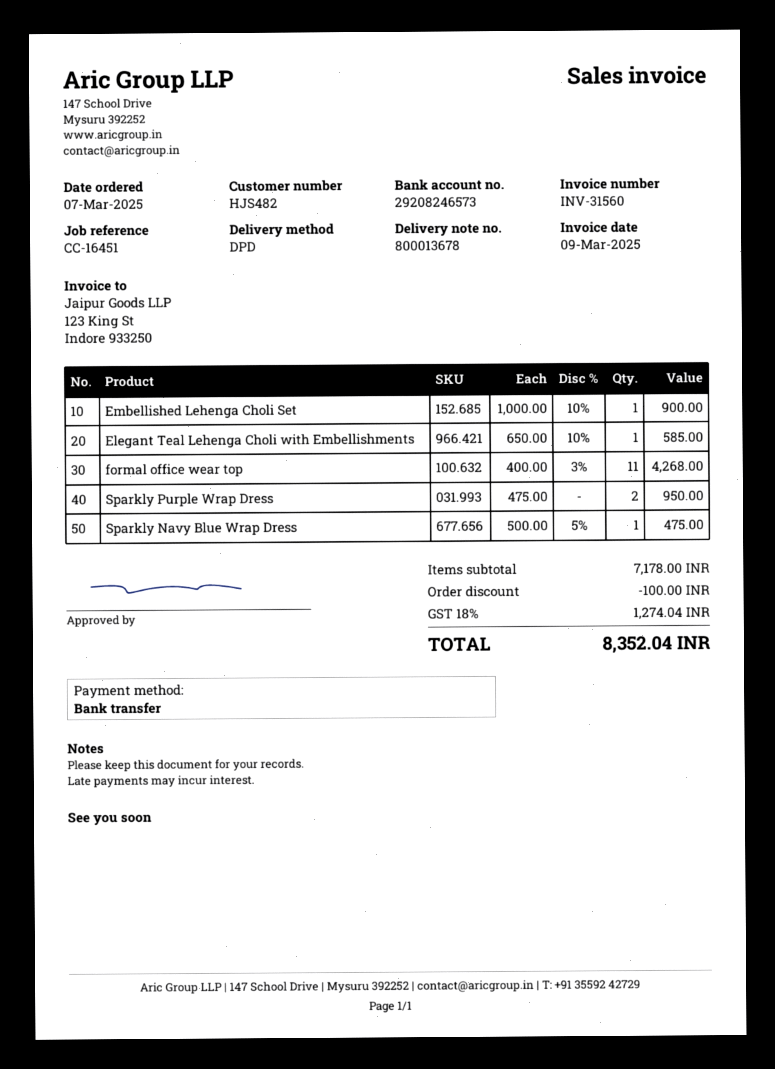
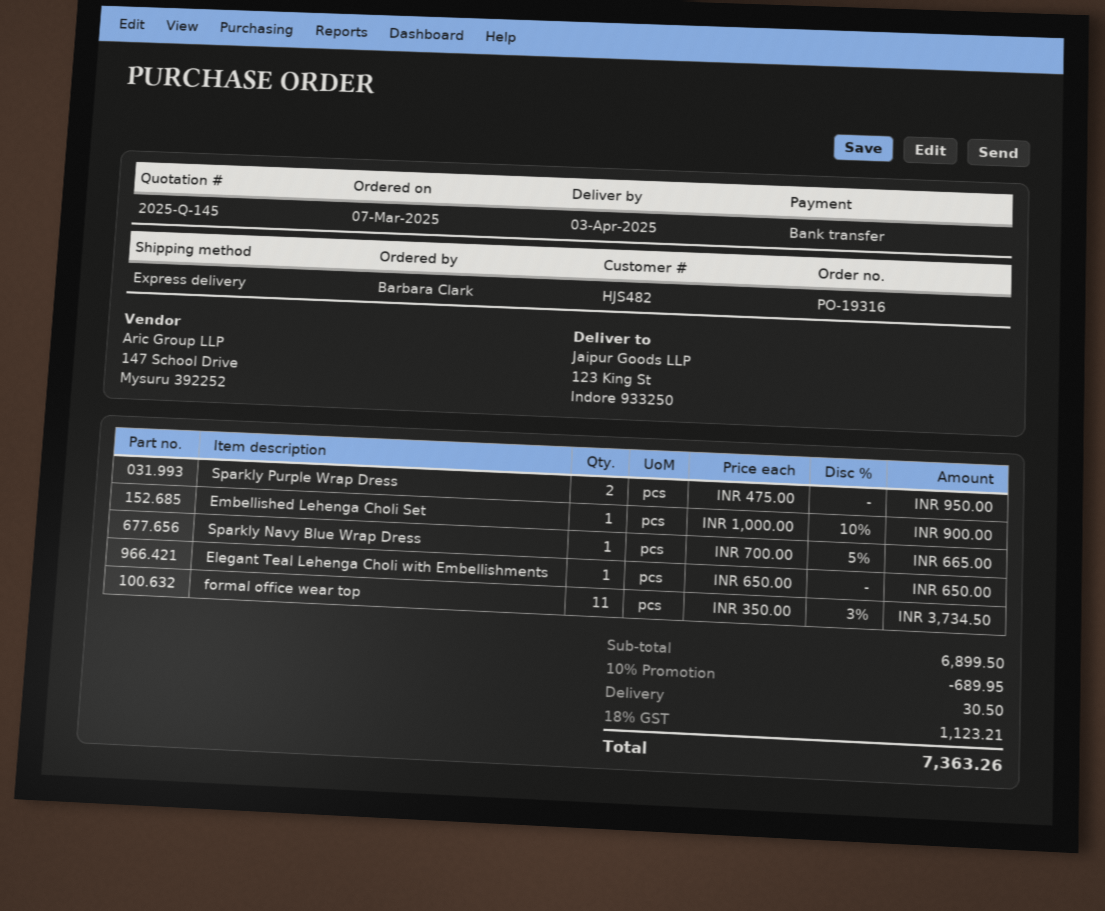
shipping method: DPD -> express
Elegant Teal Lehenga Choli with Embellishments: 1 x 650.00 - 10% = 585.00 -> 1 x 650.00 = 650.00
formal office wear top: 11 x 400.00 - 3% = 4268.00 -> 11 x 350.00 - 3% = 3734.50
Sparkly Navy Blue Wrap Dress: 1 x 500.00 - 5% = 475.00 -> 1 x 700.00 - 5% = 665.00
subtotal: 7178.00 -> 6899.50
discount: 100.00 -> 689.95
shipping: none -> 30.50
tax: 18% = 1274.04 -> 18% = 1123.21
total: 8352.04 -> 7363.26

